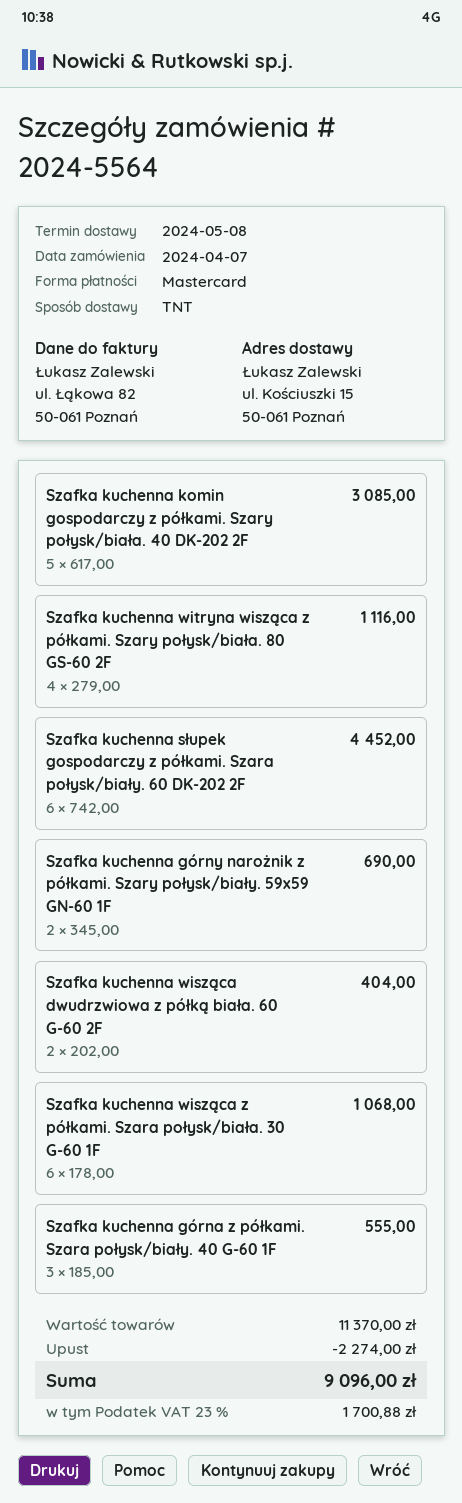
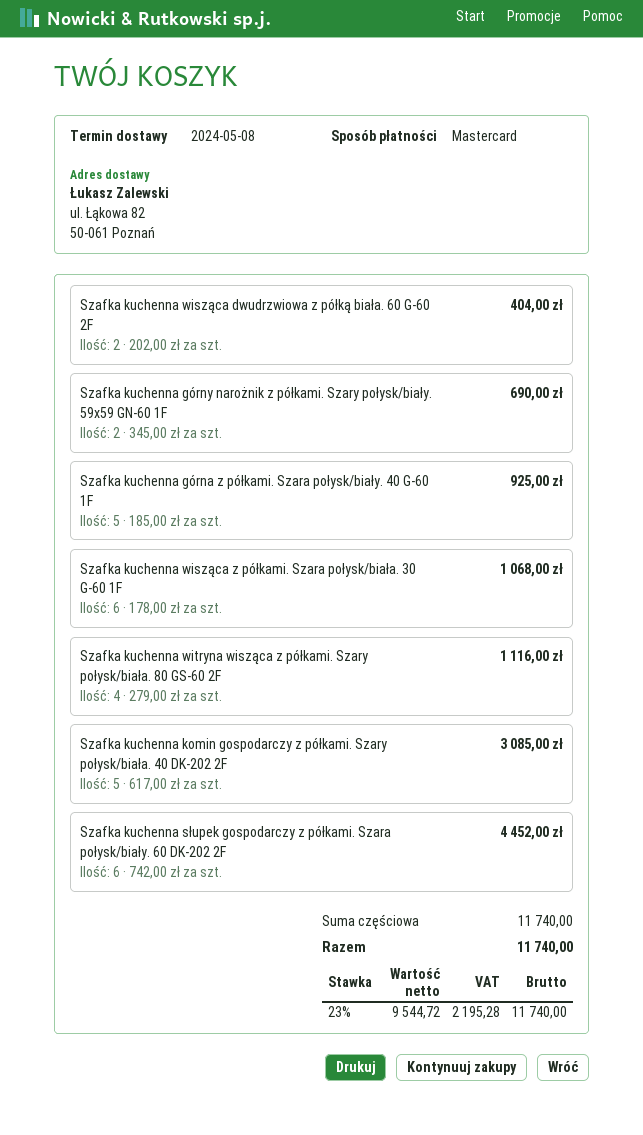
ship to: ul. Kościuszki 15, 50-061 Poznań -> ul. Łąkowa 82, 50-061 Poznań
Szafka kuchenna górna z półkami. Szara połysk/biały. 40 G-60 1F: 3 x 185.00 = 555.00 -> 5 x 185.00 = 925.00
subtotal: 11370.00 -> 11740.00
discount: 2274.00 -> none
tax: 23% = 1700.88 -> 23% = 2195.28
total: 9096.00 -> 11740.00

